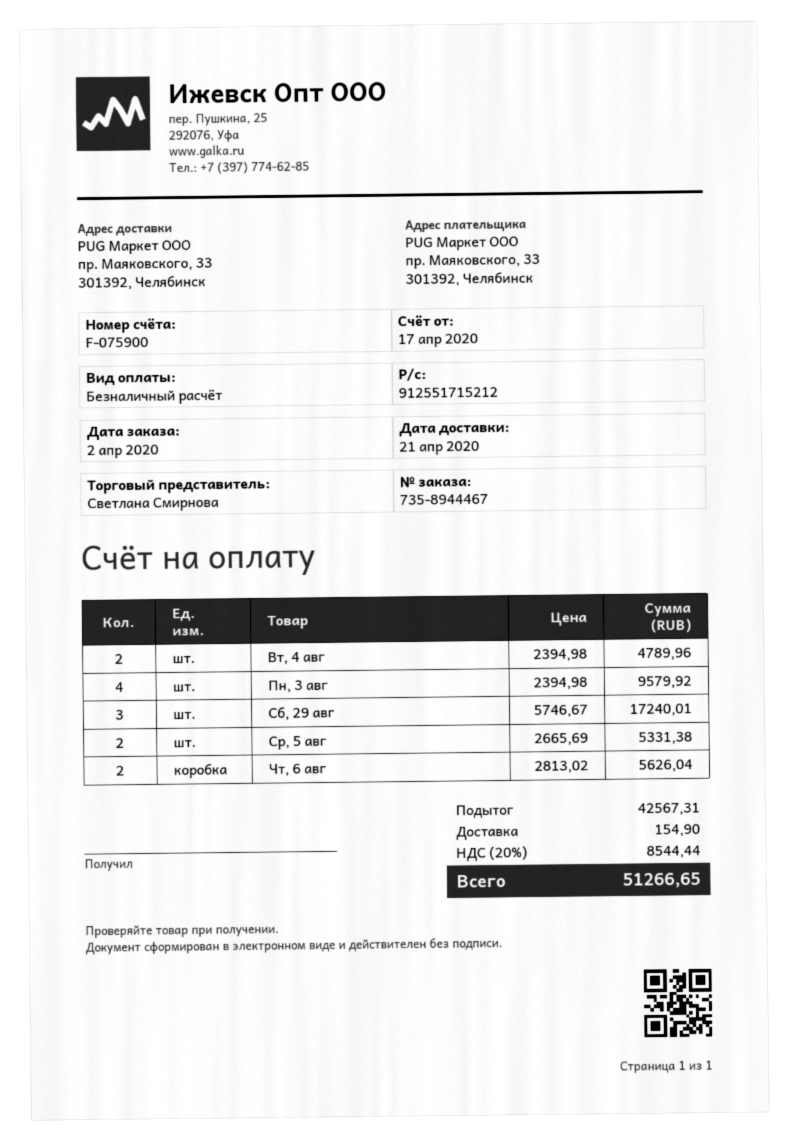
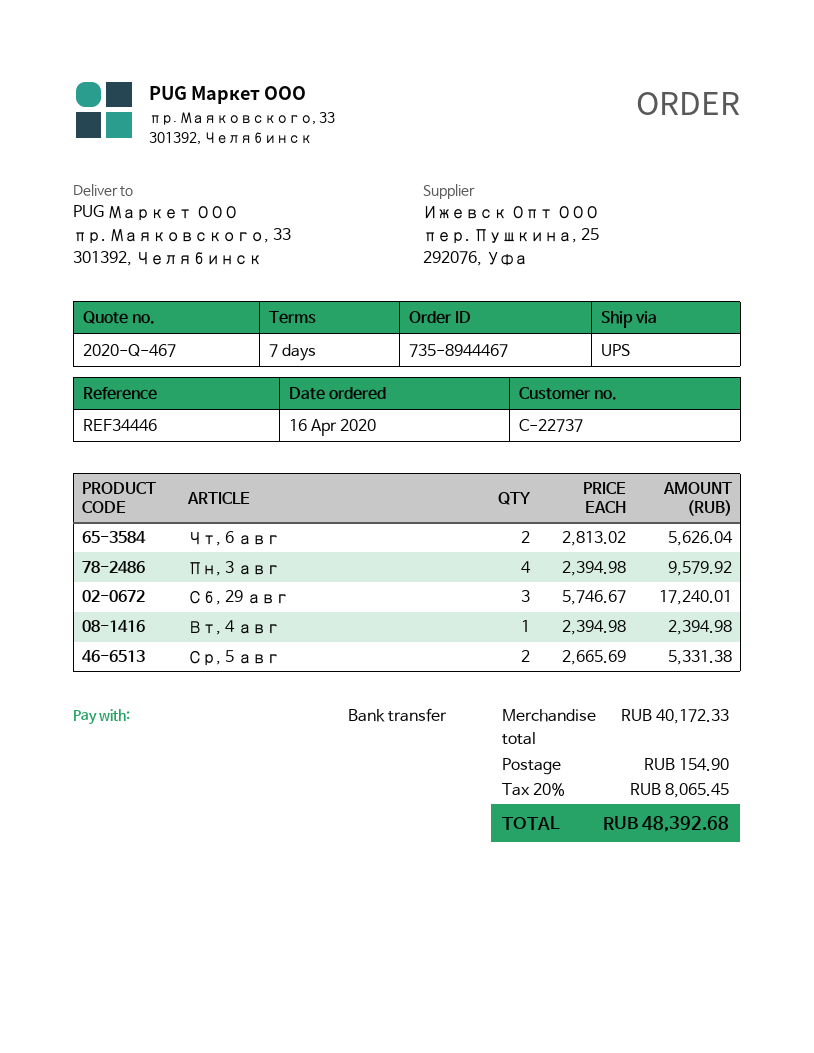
order date: 2020-04-02 -> 2020-04-16
Вт, 4 авг: 2 x 2394.98 = 4789.96 -> 1 x 2394.98 = 2394.98
subtotal: 42567.31 -> 40172.33
tax: 20% = 8544.44 -> 20% = 8065.45
total: 51266.65 -> 48392.68

